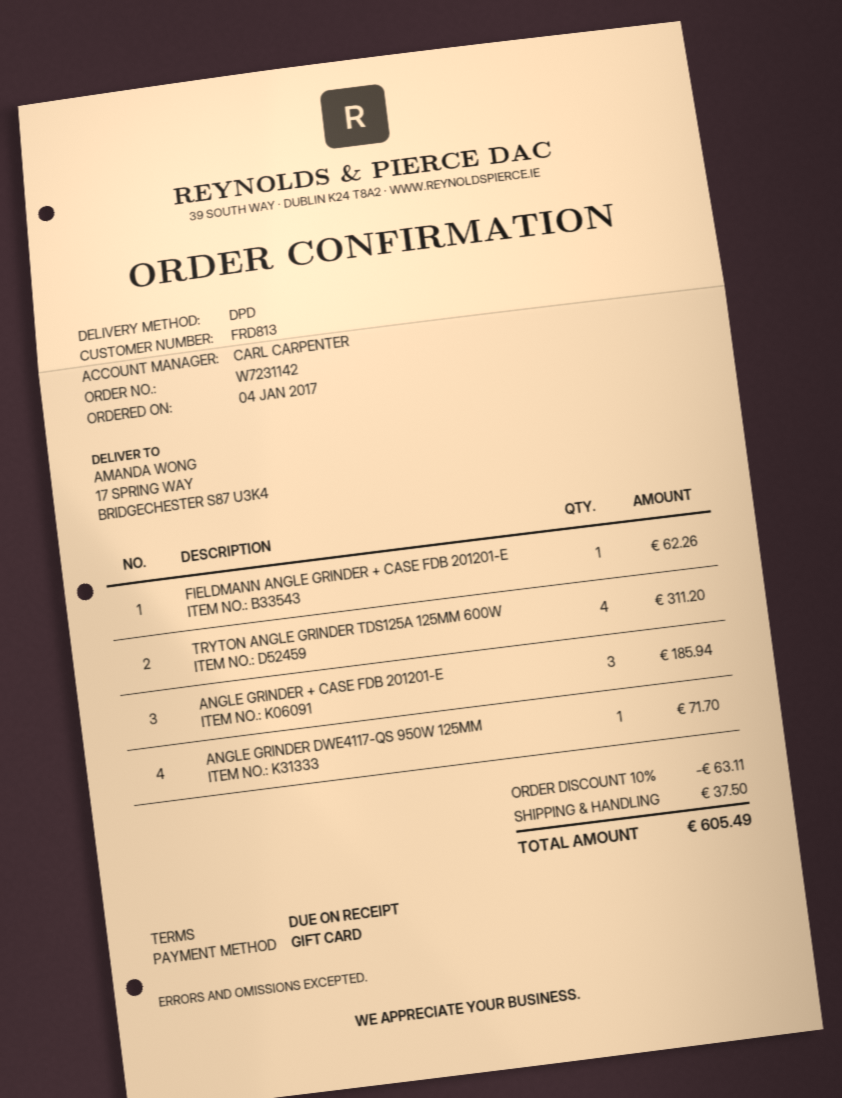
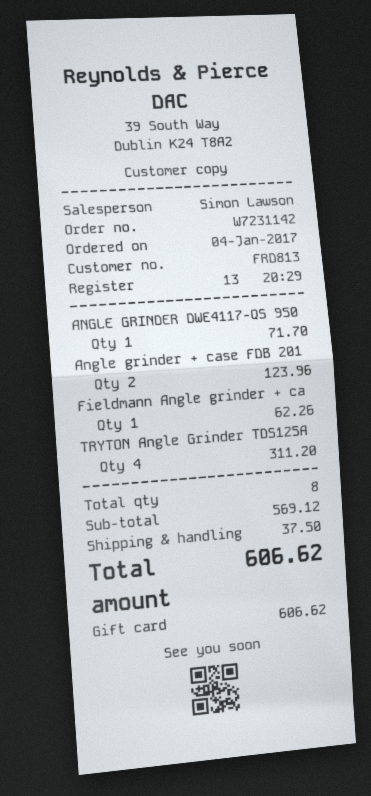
sales rep: CARL CARPENTER -> Simon Lawson
ANGLE GRINDER + CASE FDB 201201-E: 3 for 185.94 -> 2 for 123.96
discount: 10% = 63.11 -> none
total: 605.49 -> 606.62

